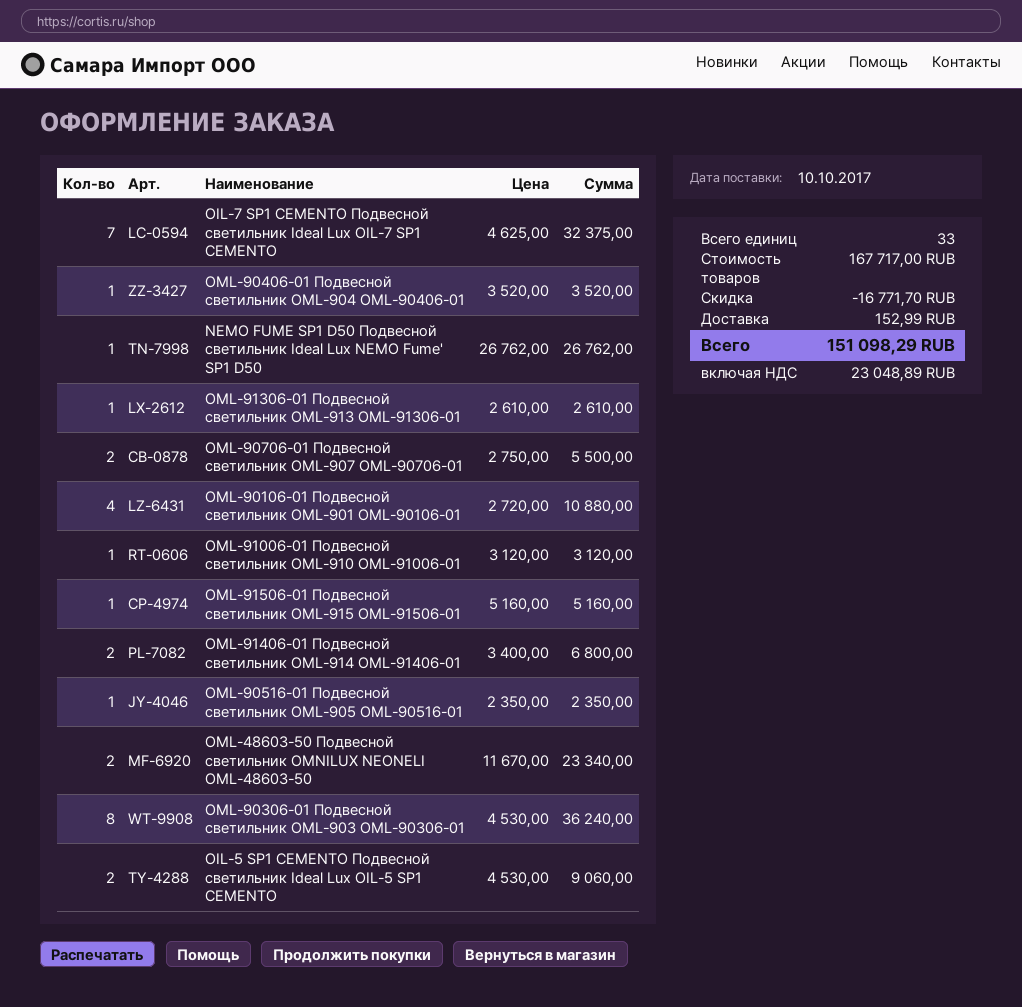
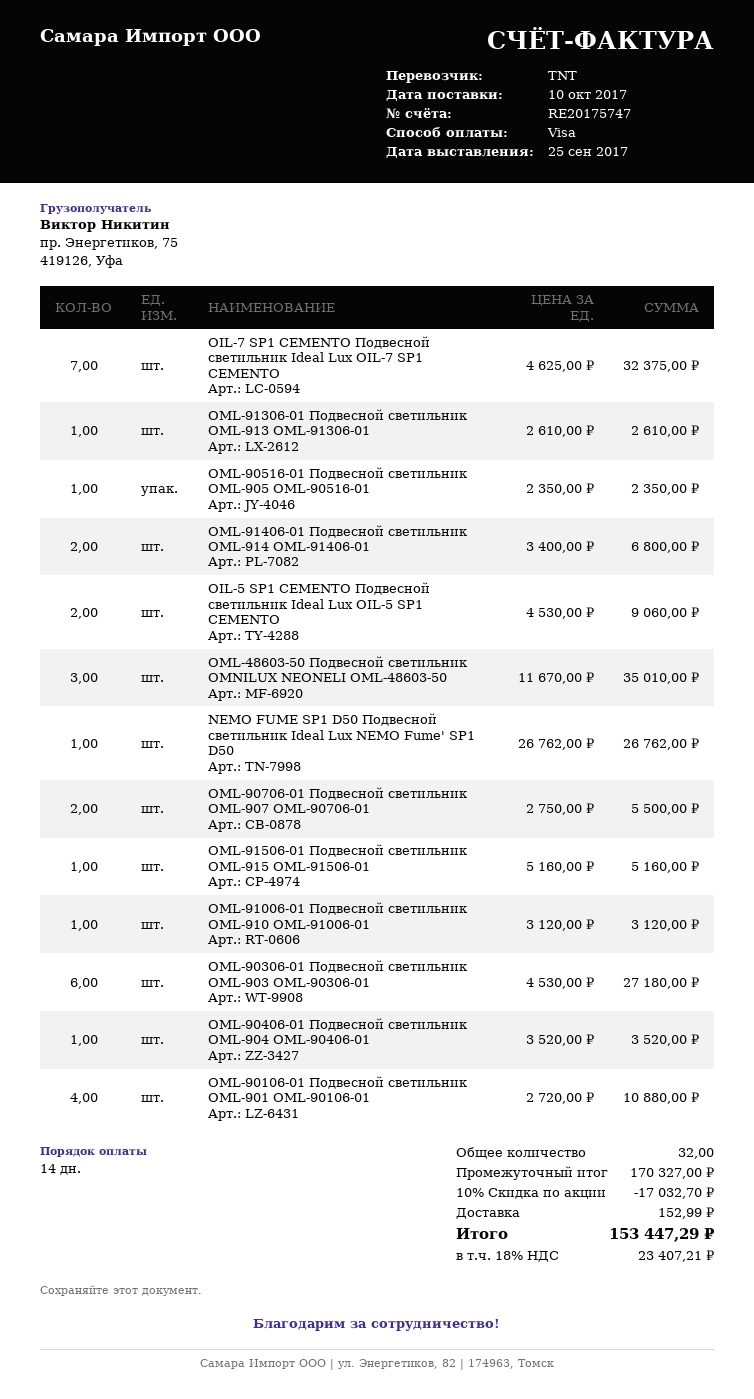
OML-48603-50 Подвесной светильник OMNILUX NEONELI OML-48603-50: 2 x 11670.00 = 23340.00 -> 3 x 11670.00 = 35010.00
OML-90306-01 Подвесной светильник OML-903 OML-90306-01: 8 x 4530.00 = 36240.00 -> 6 x 4530.00 = 27180.00
total quantity: 33 -> 32
subtotal: 167717.00 -> 170327.00
discount: 16771.70 -> 17032.70
tax: 23048.89 -> 23407.21
total: 151098.29 -> 153447.29

